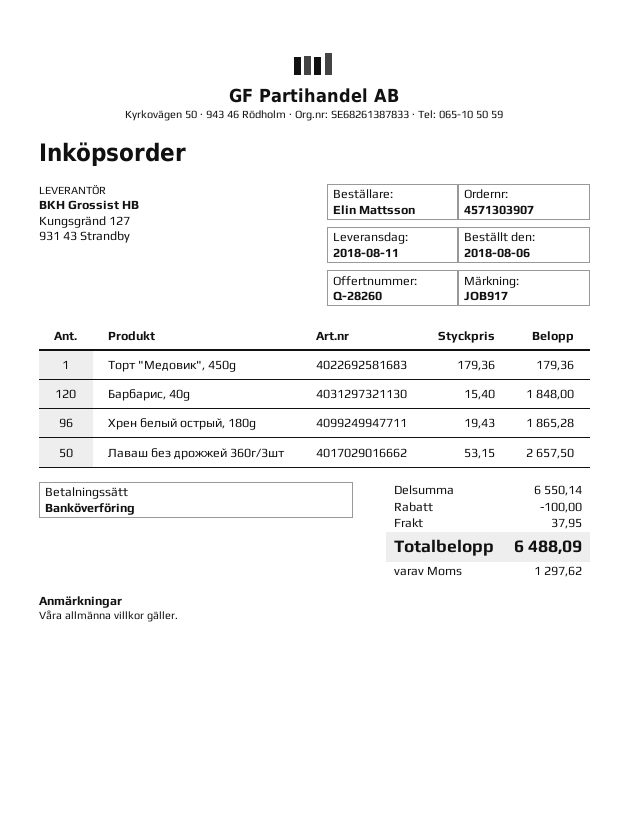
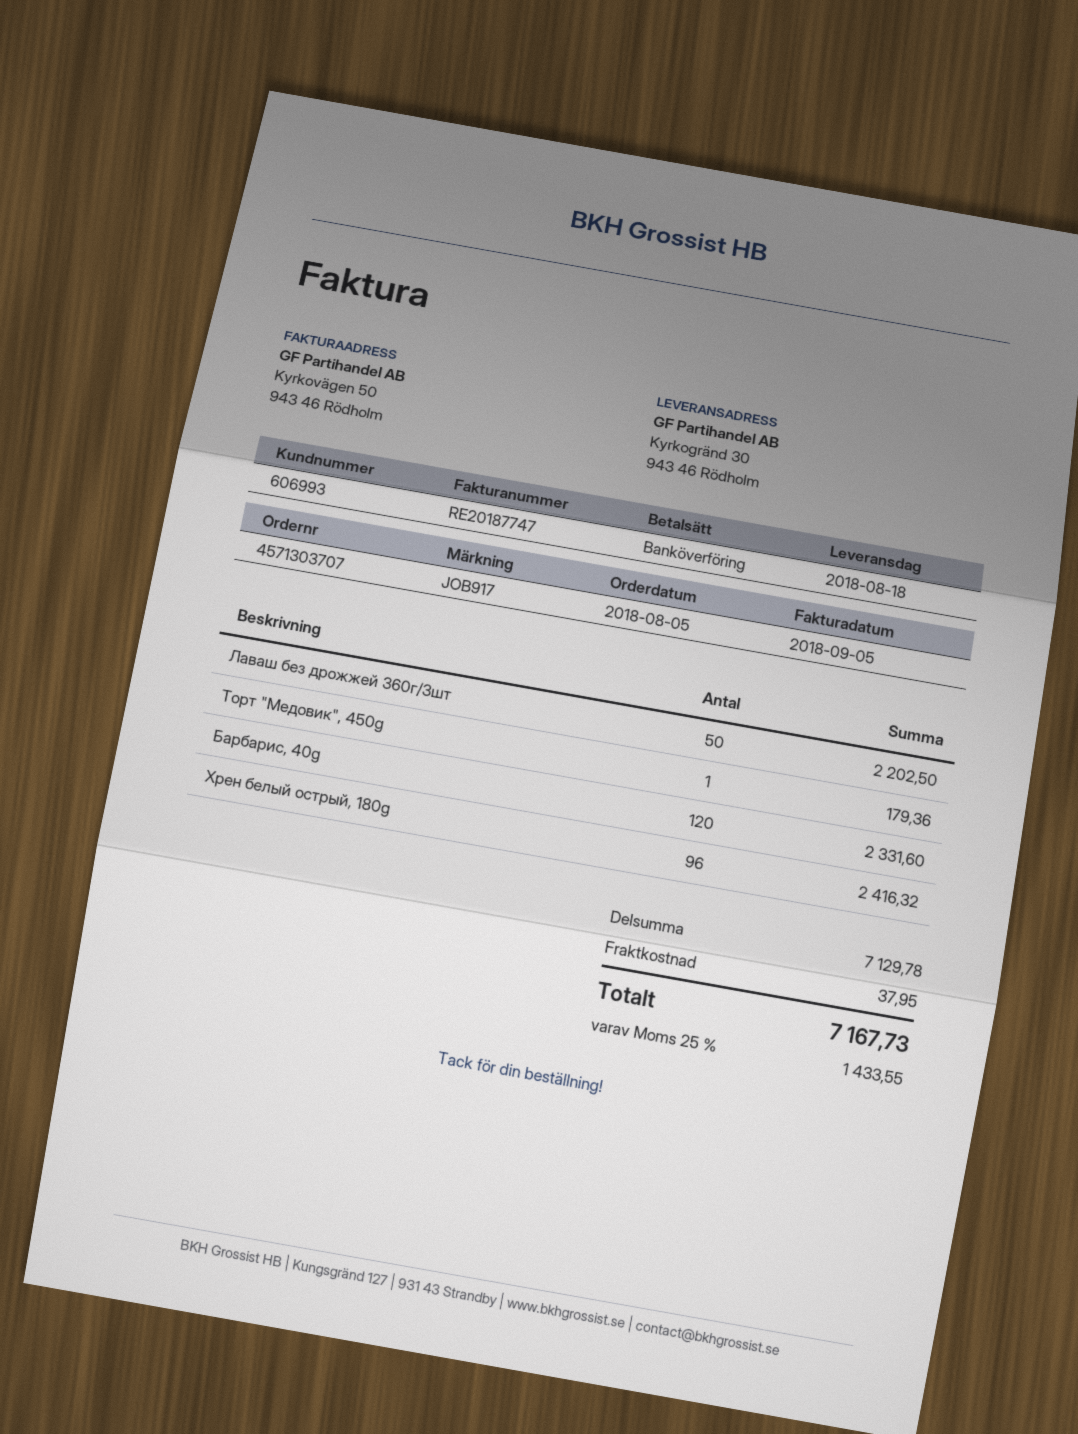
order number: 4571303907 -> 4571303707
order date: 2018-08-06 -> 2018-08-05
delivery date: 2018-08-11 -> 2018-08-18
Барбарис, 40g: 120 for 1848.00 -> 120 for 2331.60
Хрен белый острый, 180g: 96 for 1865.28 -> 96 for 2416.32
Лаваш без дрожжей 360г/3шт: 50 for 2657.50 -> 50 for 2202.50
subtotal: 6550.14 -> 7129.78
discount: 100.00 -> none
tax: 1297.62 -> 1433.55
total: 6488.09 -> 7167.73

